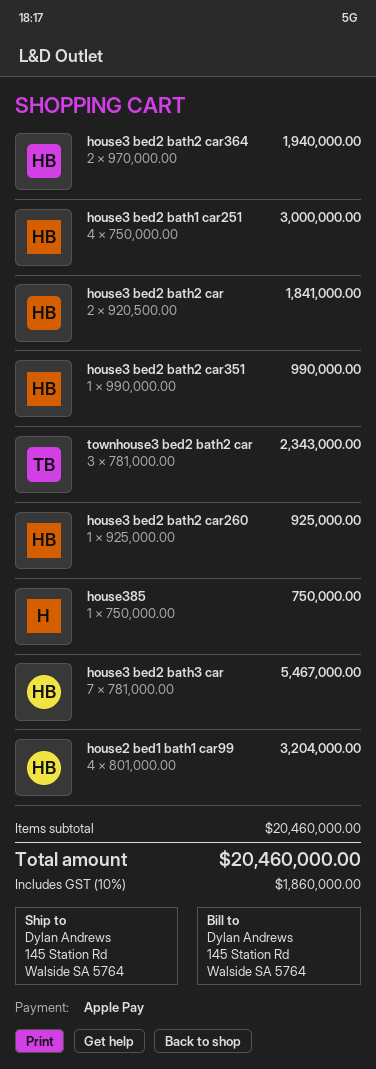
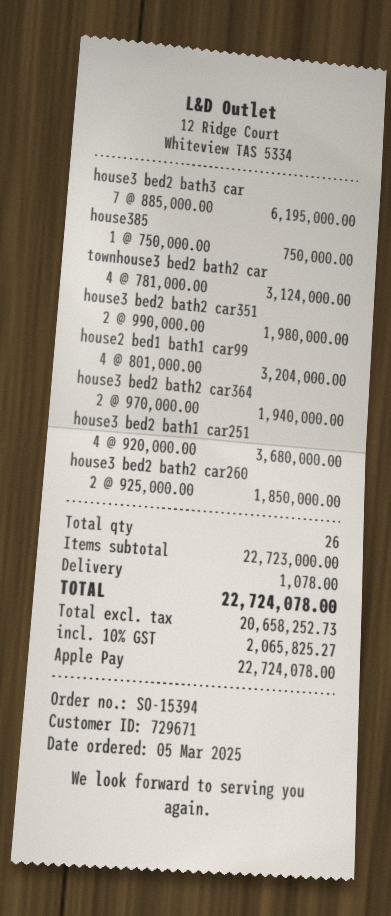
house3 bed2 bath1 car251: 4 x 750000.00 = 3000000.00 -> 4 x 920000.00 = 3680000.00
house3 bed2 bath2 car: 2 x 920500.00 = 1841000.00 -> none
house3 bed2 bath2 car351: 1 x 990000.00 = 990000.00 -> 2 x 990000.00 = 1980000.00
townhouse3 bed2 bath2 car: 3 x 781000.00 = 2343000.00 -> 4 x 781000.00 = 3124000.00
house3 bed2 bath2 car260: 1 x 925000.00 = 925000.00 -> 2 x 925000.00 = 1850000.00
house3 bed2 bath3 car: 7 x 781000.00 = 5467000.00 -> 7 x 885000.00 = 6195000.00
subtotal: 20460000.00 -> 22723000.00
shipping: none -> 1078.00
tax: 10% = 1860000.00 -> 10% = 2065825.27
total: 20460000.00 -> 22724078.00

